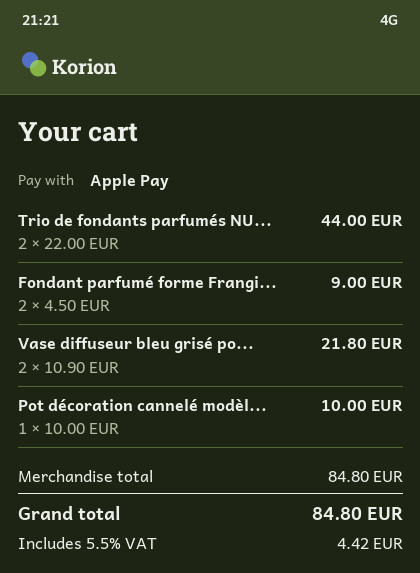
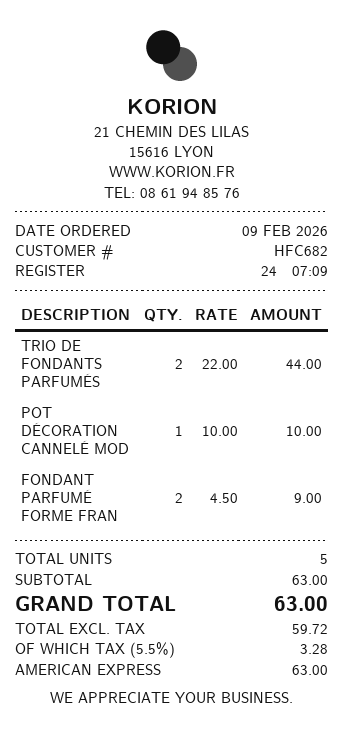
payment method: Apple Pay -> American Express
Vase diffuseur bleu grisé po...: 2 x 10.90 = 21.80 -> none
subtotal: 84.80 -> 63.00
tax: 5.5% = 4.42 -> 5.5% = 3.28
total: 84.80 -> 63.00

